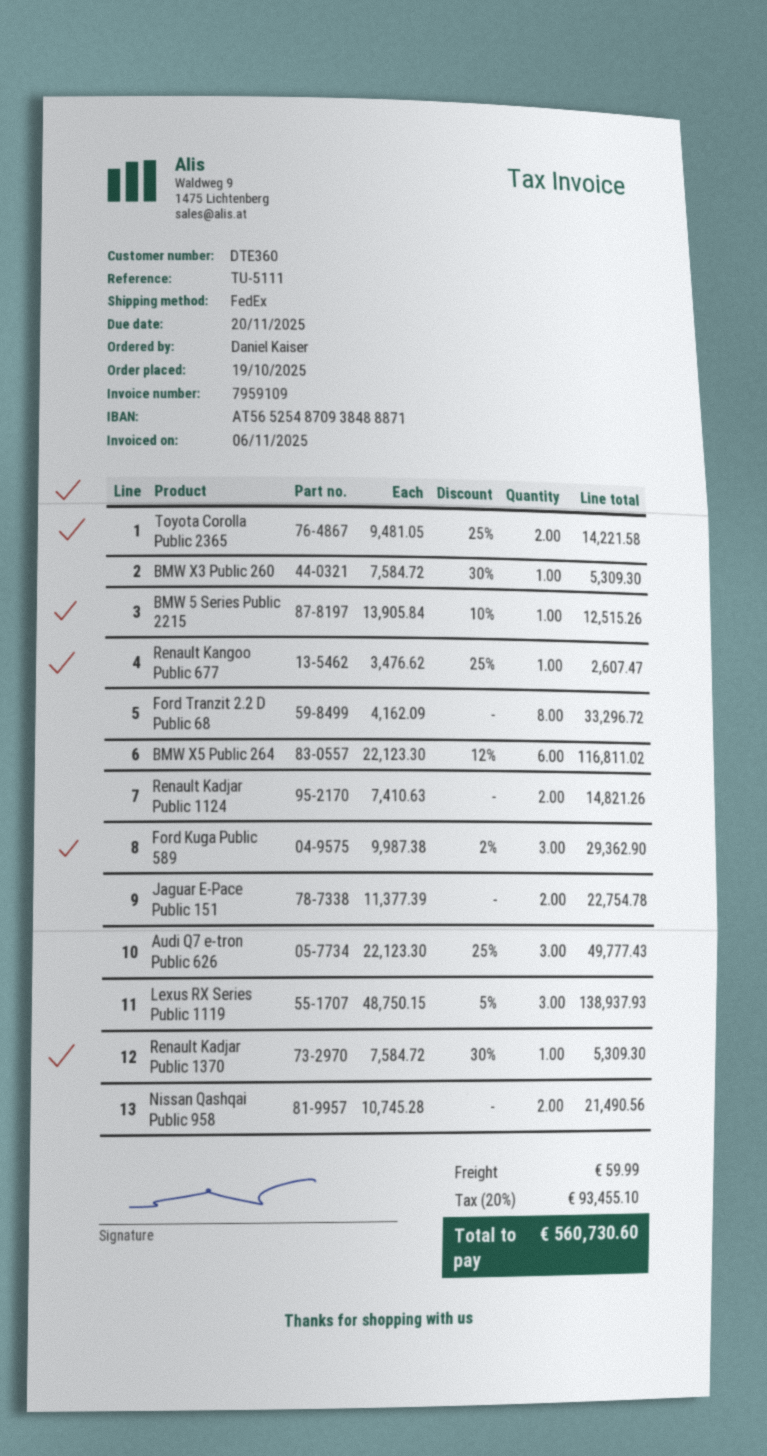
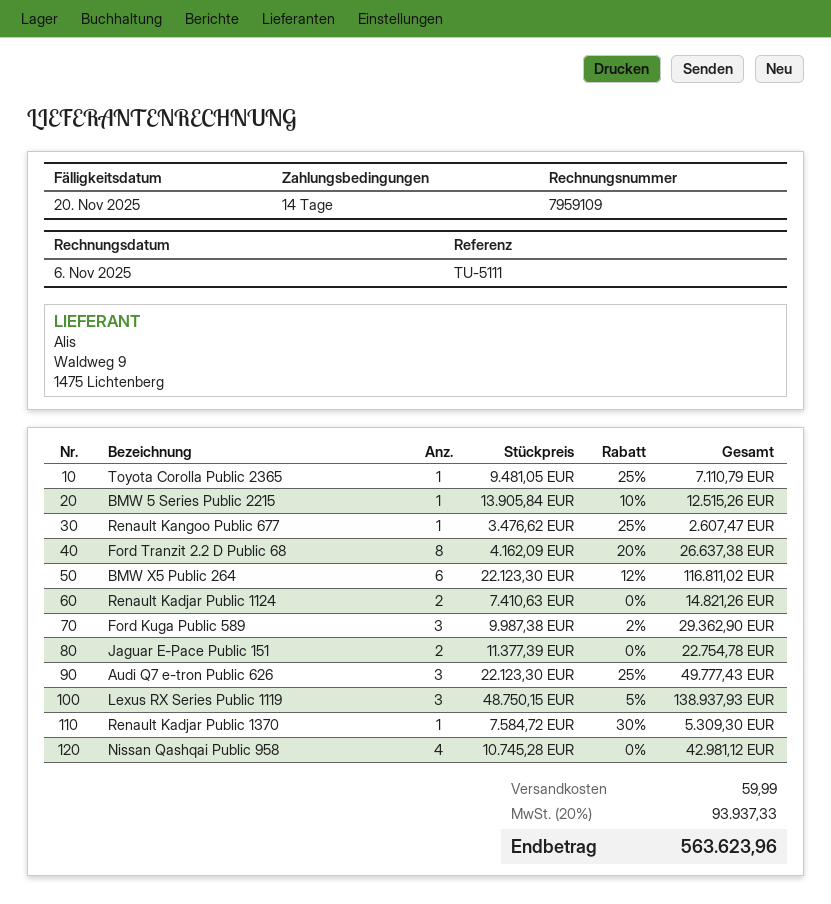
Toyota Corolla Public 2365: 2 x 9481.05 - 25% = 14221.58 -> 1 x 9481.05 - 25% = 7110.79
BMW X3 Public 260: 1 x 7584.72 - 30% = 5309.30 -> none
Ford Tranzit 2.2 D Public 68: 8 x 4162.09 = 33296.72 -> 8 x 4162.09 - 20% = 26637.38
Nissan Qashqai Public 958: 2 x 10745.28 = 21490.56 -> 4 x 10745.28 = 42981.12
tax: 20% = 93455.10 -> 20% = 93937.33
total: 560730.60 -> 563623.96

